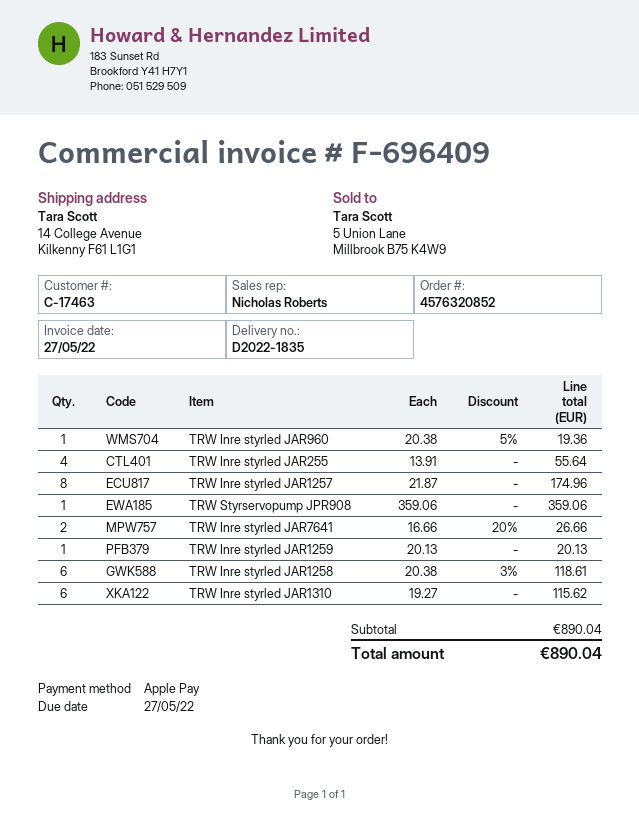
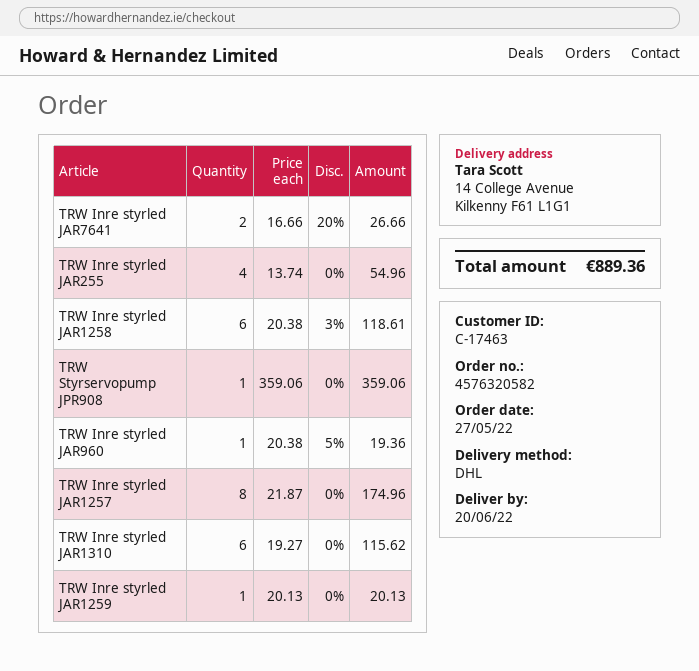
order number: 4576320852 -> 4576320582
TRW Inre styrled JAR255: 4 x 13.91 = 55.64 -> 4 x 13.74 = 54.96
total: 890.04 -> 889.36

